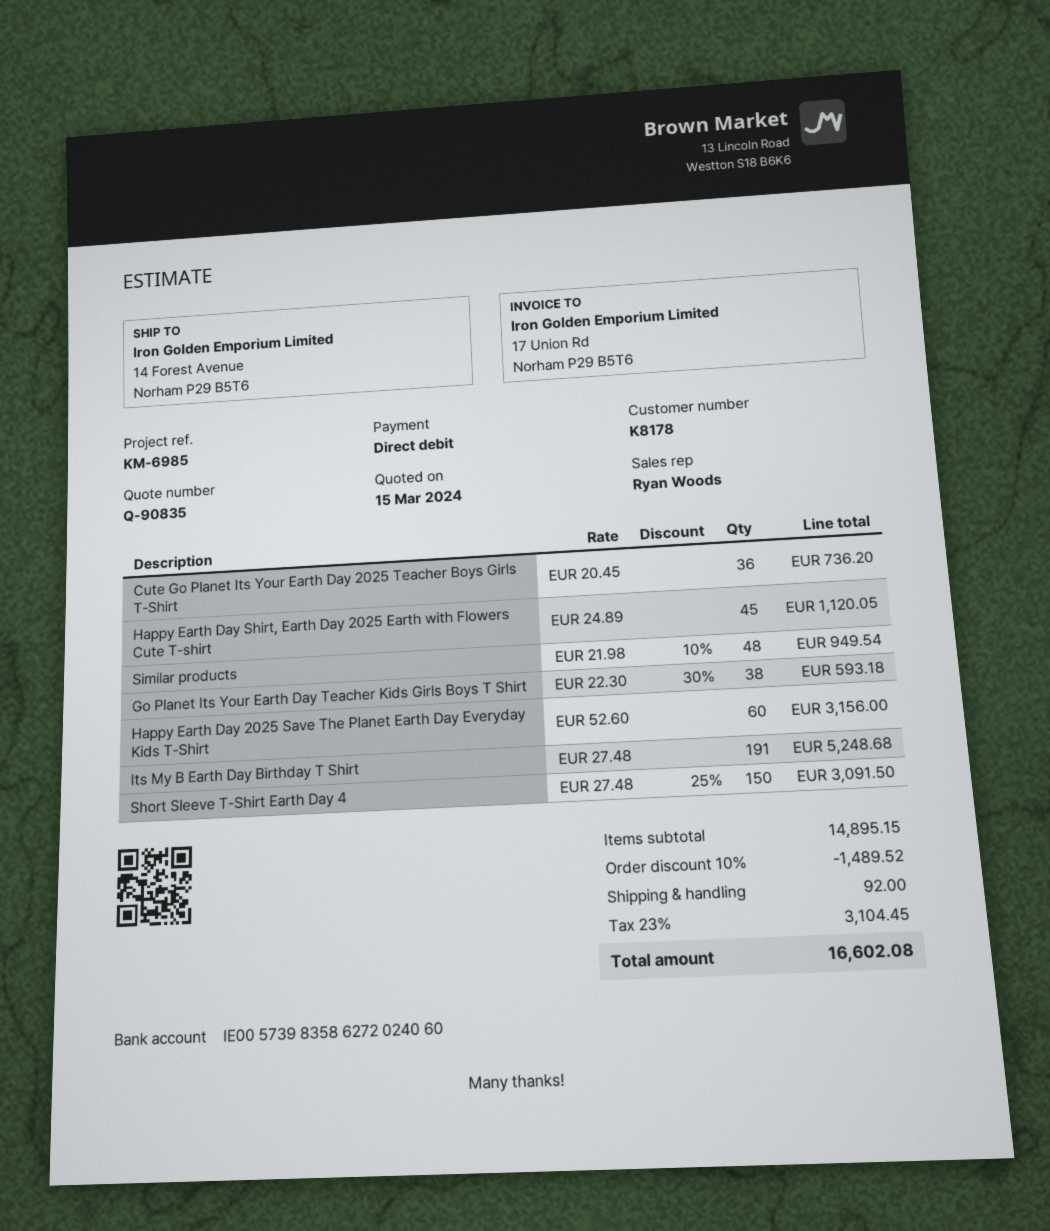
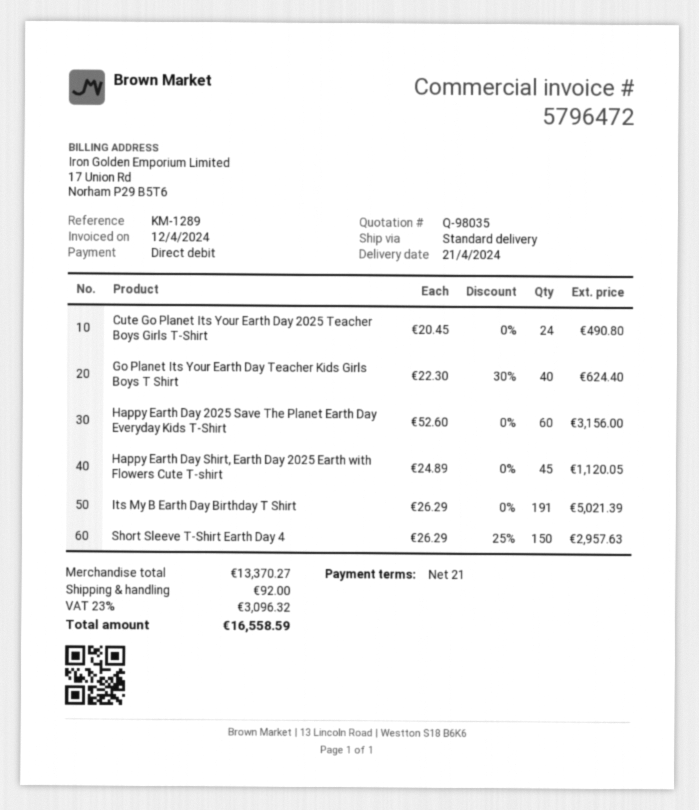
quote number: Q-90835 -> Q-98035
reference: KM-6985 -> KM-1289
Cute Go Planet Its Your Earth Day 2025 Teacher Boys Girls T-Shirt: 36 x 20.45 = 736.20 -> 24 x 20.45 = 490.80
Similar products: 48 x 21.98 - 10% = 949.54 -> none
Go Planet Its Your Earth Day Teacher Kids Girls Boys T Shirt: 38 x 22.30 - 30% = 593.18 -> 40 x 22.30 - 30% = 624.40
Its My B Earth Day Birthday T Shirt: 191 x 27.48 = 5248.68 -> 191 x 26.29 = 5021.39
Short Sleeve T-Shirt Earth Day 4: 150 x 27.48 - 25% = 3091.50 -> 150 x 26.29 - 25% = 2957.63
subtotal: 14895.15 -> 13370.27
discount: 10% = 1489.52 -> none
tax: 23% = 3104.45 -> 23% = 3096.32
total: 16602.08 -> 16558.59

